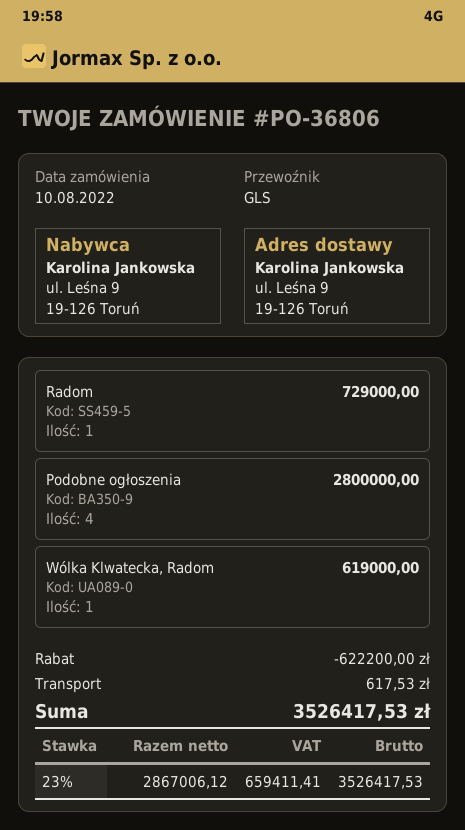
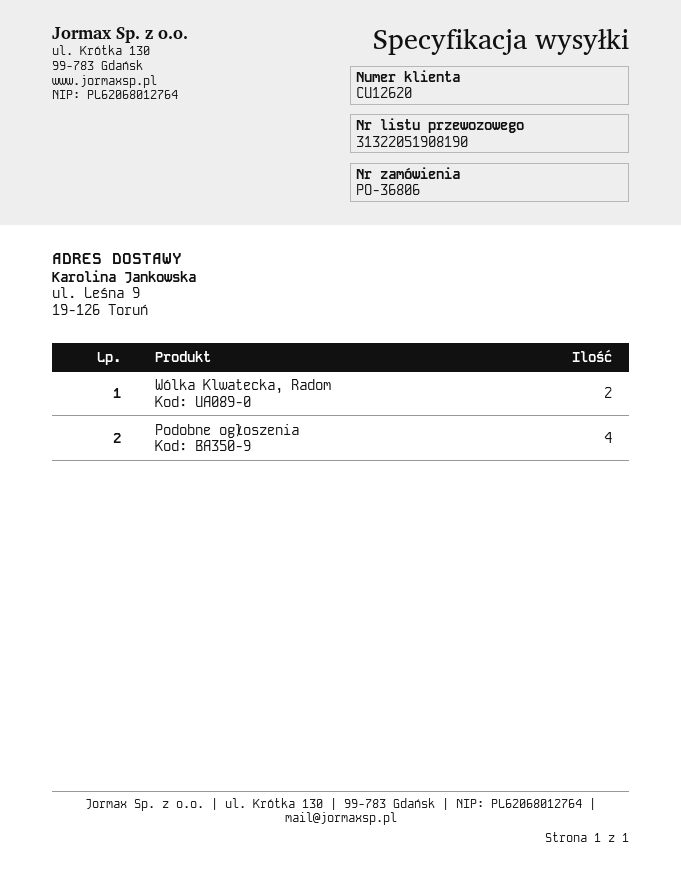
Radom: 1 -> none
Wólka Klwatecka, Radom: 1 -> 2

